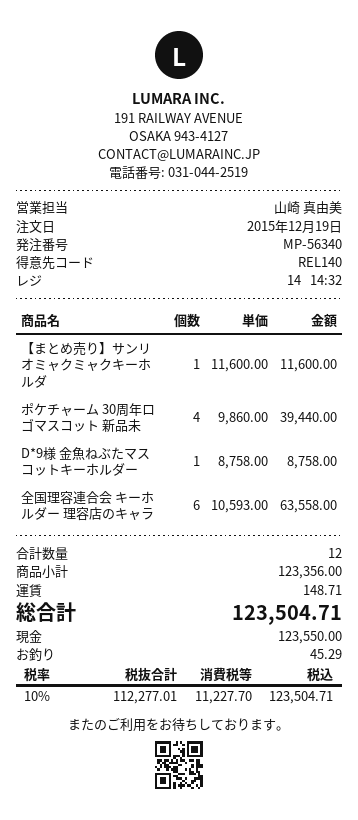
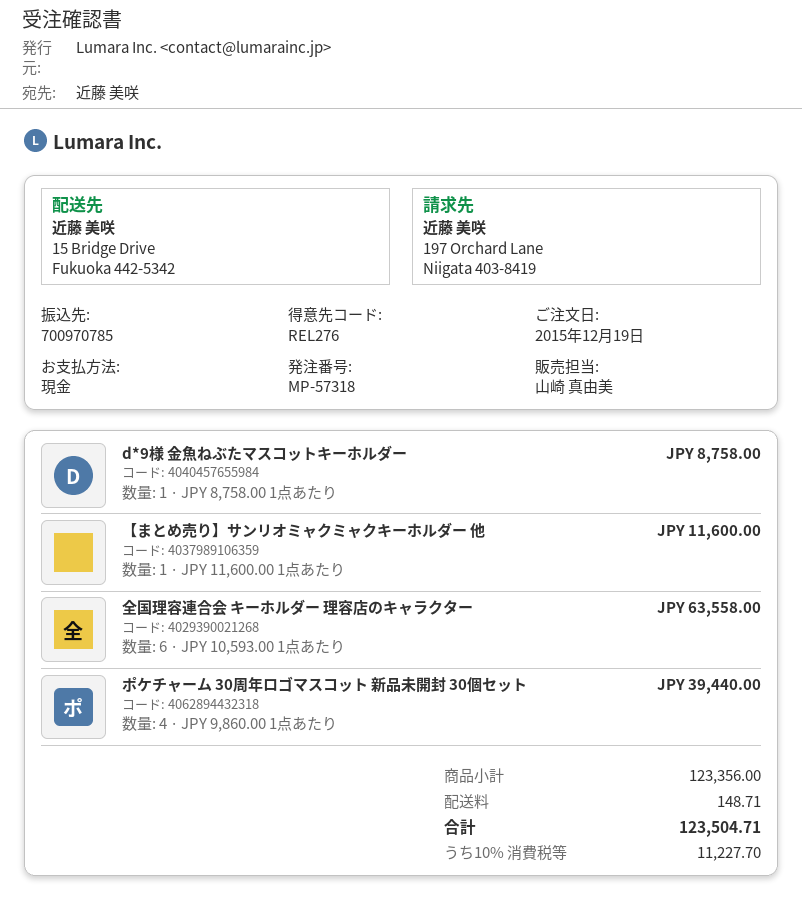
order number: MP-56340 -> MP-57318
customer number: REL140 -> REL276

